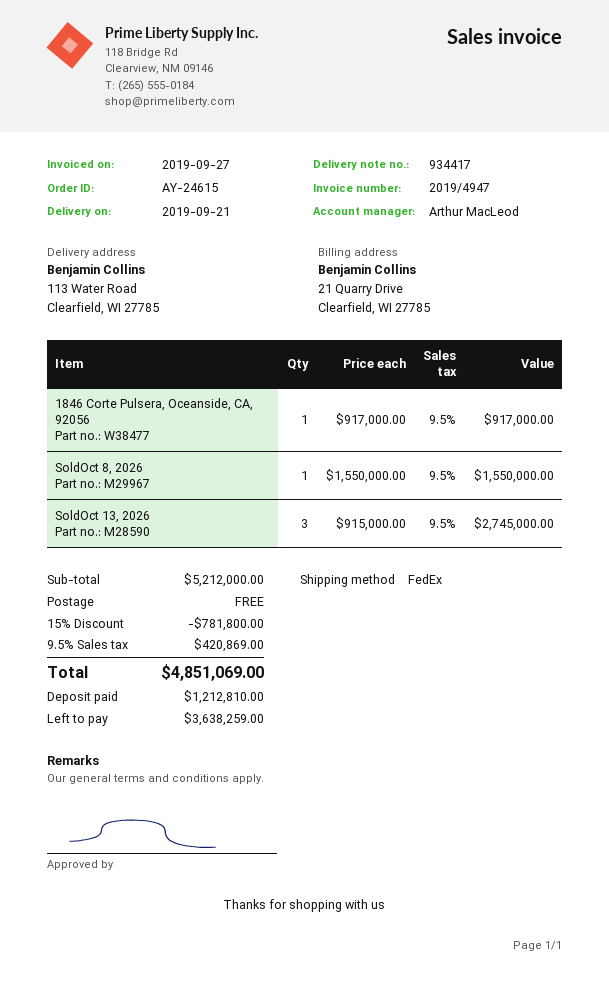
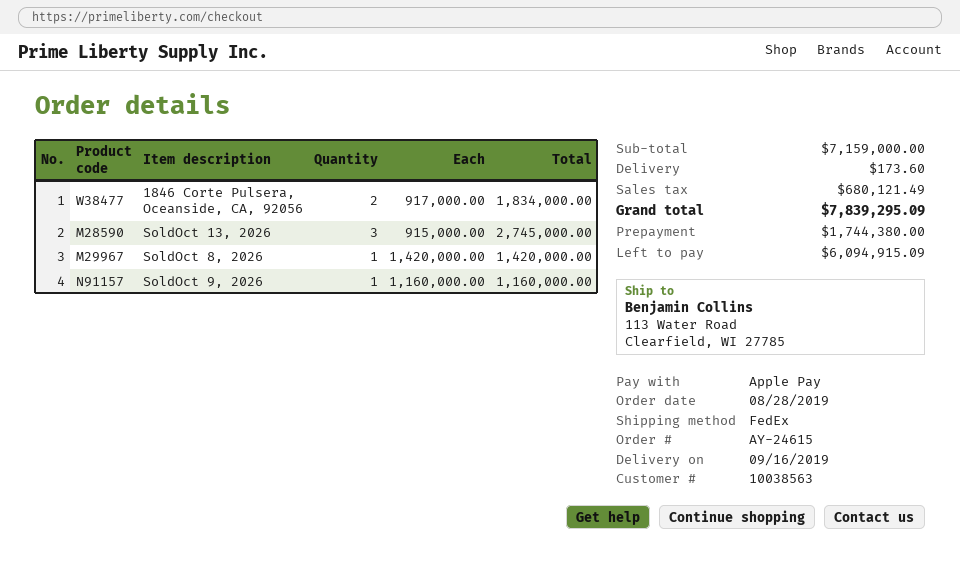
delivery date: 2019-09-21 -> 2019-09-16
1846 Corte Pulsera, Oceanside, CA, 92056: 1 x 917000.00 = 917000.00 -> 2 x 917000.00 = 1834000.00
SoldOct 8, 2026: 1 x 1550000.00 = 1550000.00 -> 1 x 1420000.00 = 1420000.00
SoldOct 9, 2026: none -> 1 x 1160000.00 = 1160000.00
subtotal: 5212000.00 -> 7159000.00
discount: 15% = 781800.00 -> none
shipping: 0.00 -> 173.60
tax: 420869.00 -> 680121.49
total: 4851069.00 -> 7839295.09
deposit: 1212810.00 -> 1744380.00
balance: 3638259.00 -> 6094915.09

